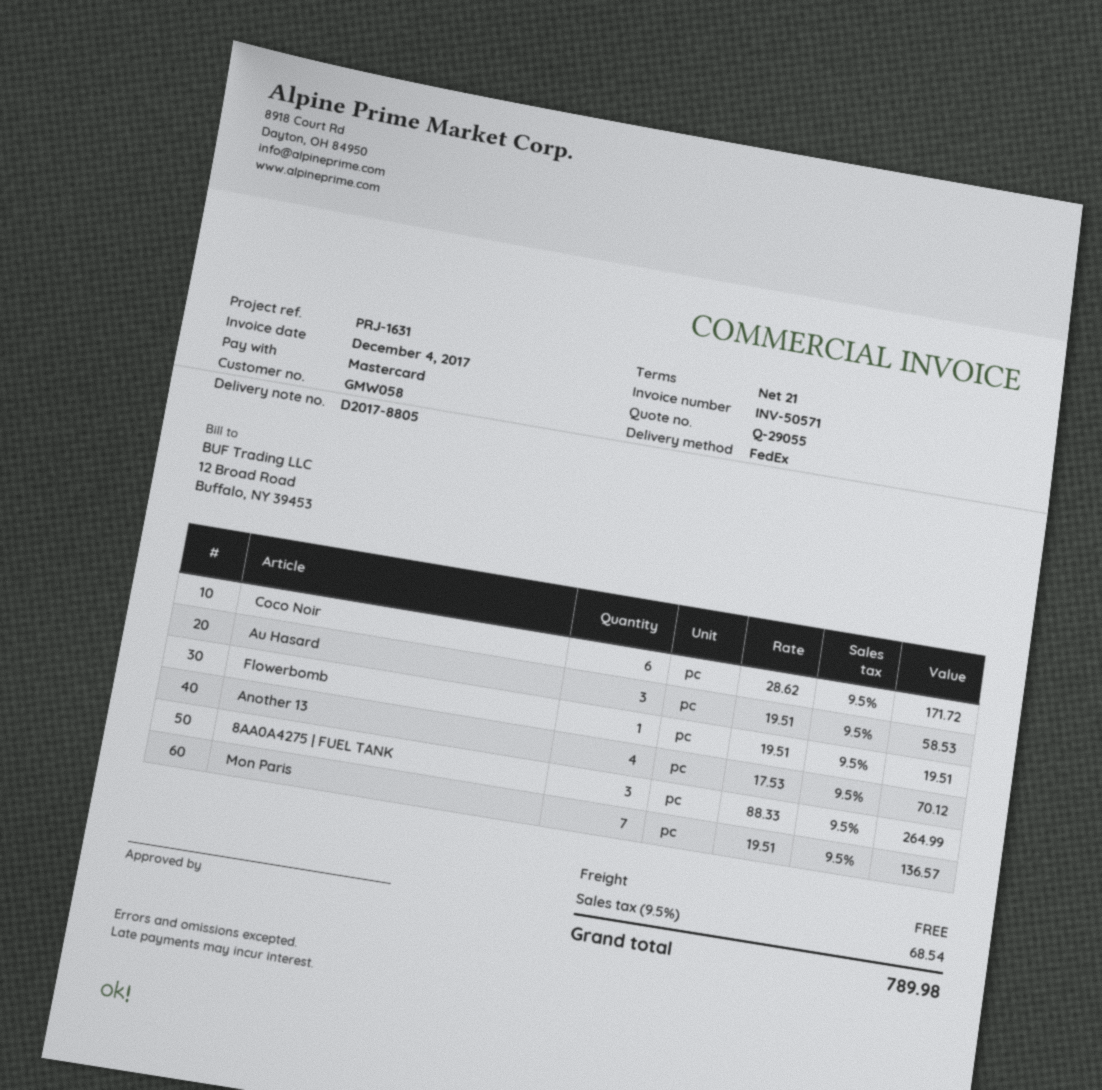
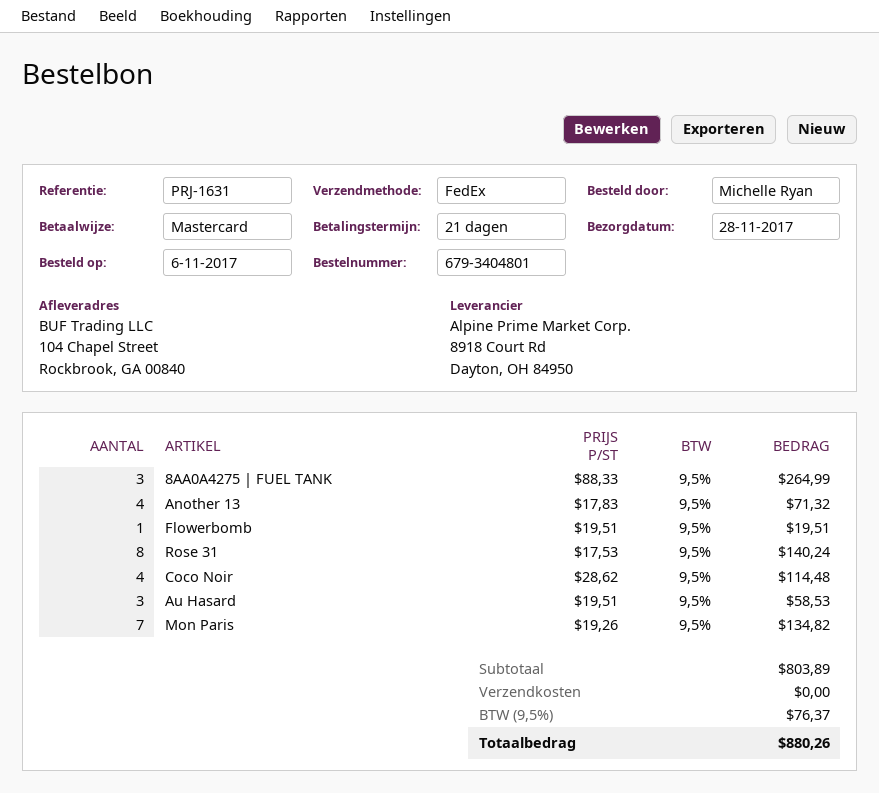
Coco Noir: 6 x 28.62 = 171.72 -> 4 x 28.62 = 114.48
Another 13: 4 x 17.53 = 70.12 -> 4 x 17.83 = 71.32
Mon Paris: 7 x 19.51 = 136.57 -> 7 x 19.26 = 134.82
Rose 31: none -> 8 x 17.53 = 140.24
tax: 9.5% = 68.54 -> 9.5% = 76.37
total: 789.98 -> 880.26

